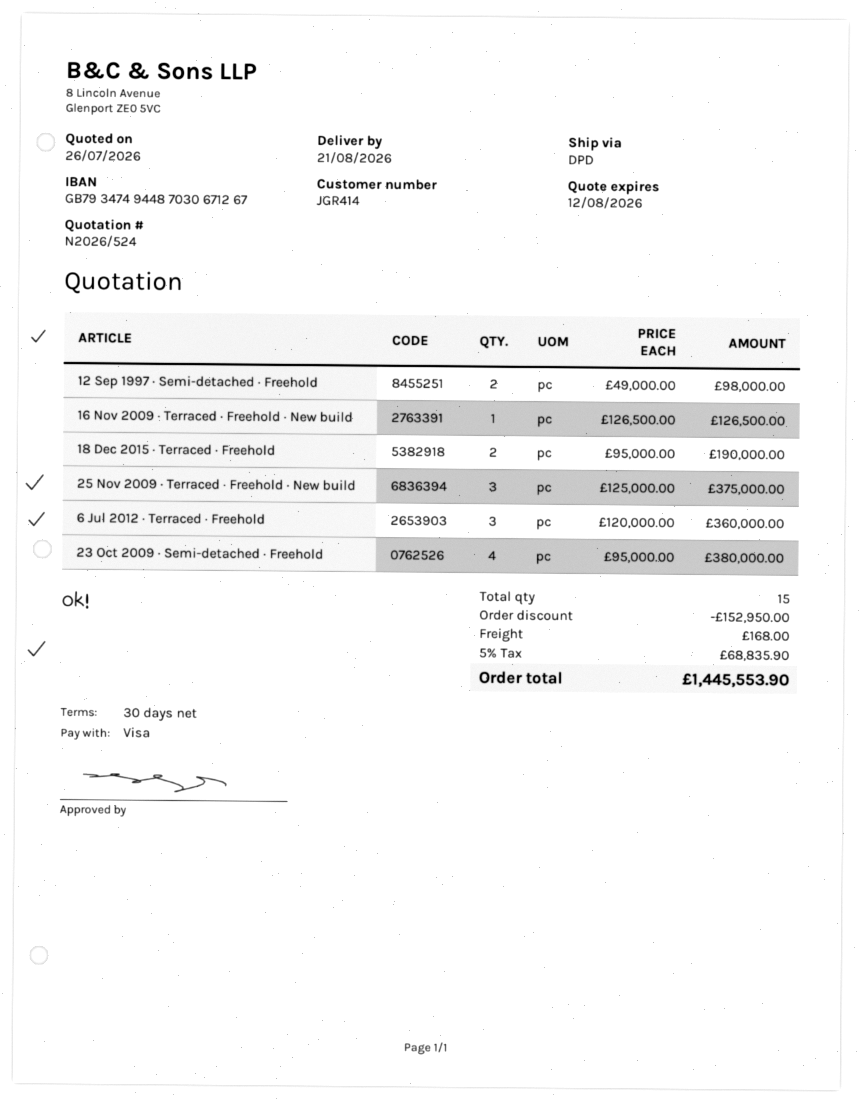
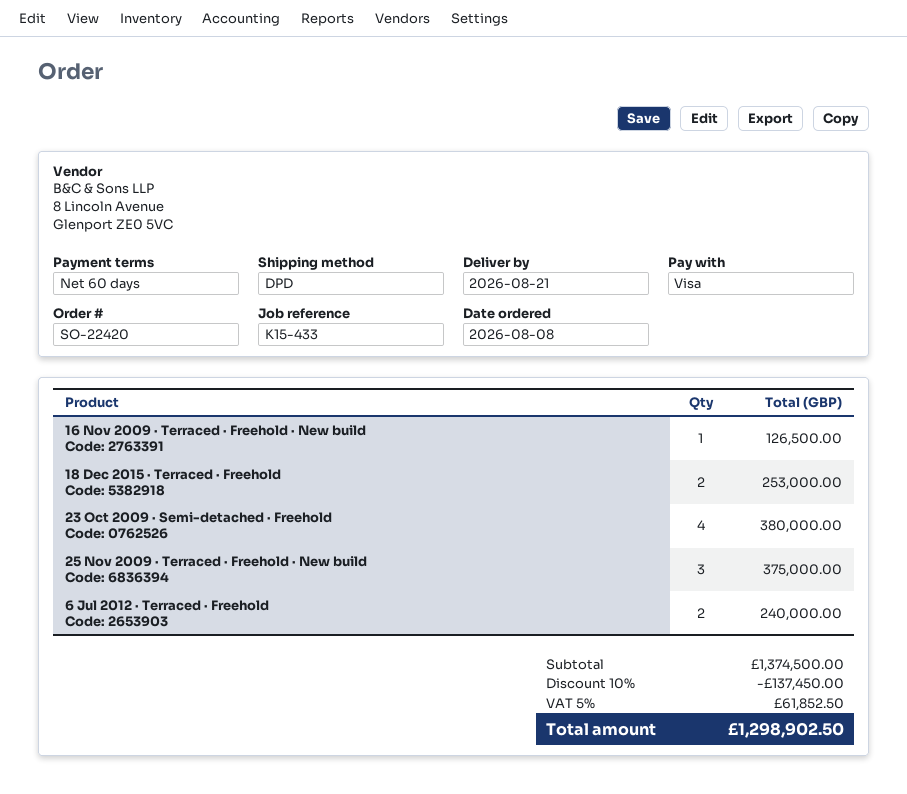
payment terms: 30 days -> 60 days
12 Sep 1997 · Semi-detached · Freehold: 2 for 98000.00 -> none
18 Dec 2015 · Terraced · Freehold: 2 for 190000.00 -> 2 for 253000.00
6 Jul 2012 · Terraced · Freehold: 3 for 360000.00 -> 2 for 240000.00
discount: 152950.00 -> 137450.00
shipping: 168.00 -> none
tax: 5% = 68835.90 -> 5% = 61852.50
total: 1445553.90 -> 1298902.50

